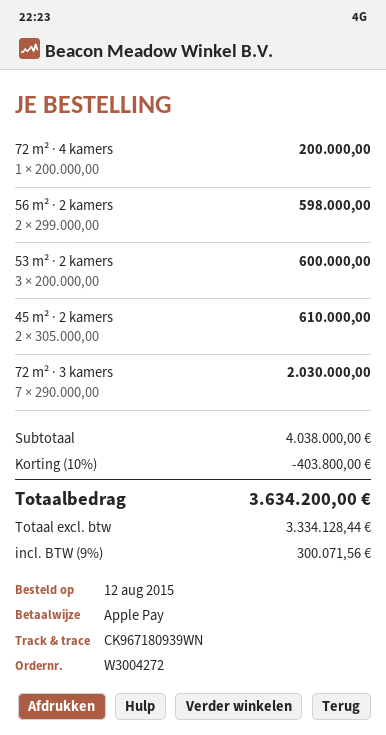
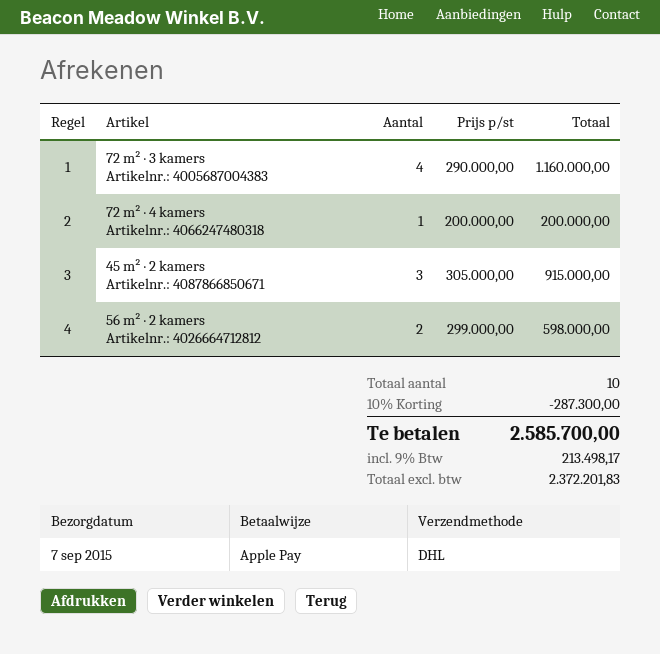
53 m² · 2 kamers: 3 x 200000.00 = 600000.00 -> none
45 m² · 2 kamers: 2 x 305000.00 = 610000.00 -> 3 x 305000.00 = 915000.00
72 m² · 3 kamers: 7 x 290000.00 = 2030000.00 -> 4 x 290000.00 = 1160000.00
discount: 10% = 403800.00 -> 10% = 287300.00
net: 3334128.44 -> 2372201.83
tax: 9% = 300071.56 -> 9% = 213498.17
total: 3634200.00 -> 2585700.00

